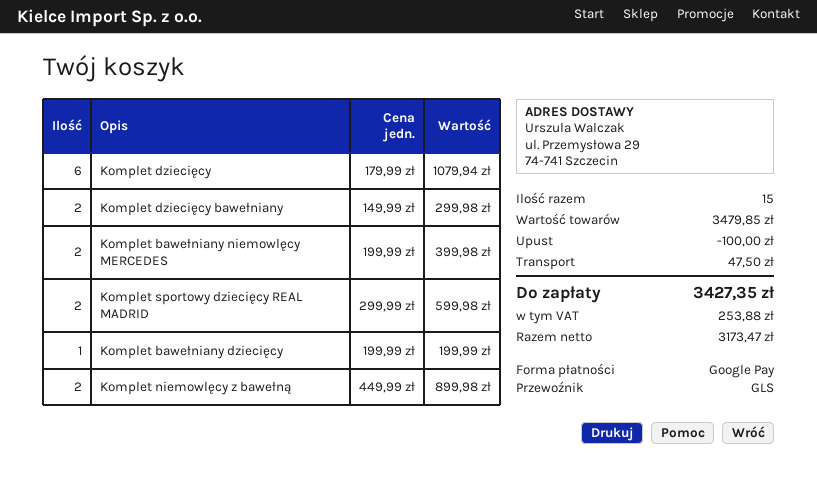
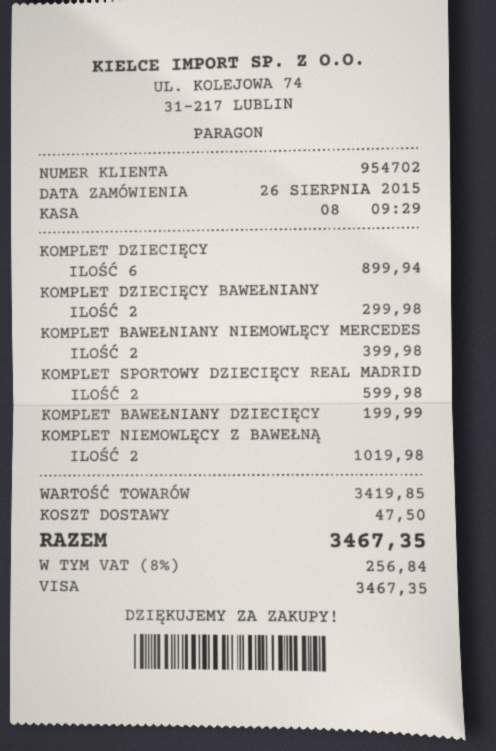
payment method: Google Pay -> Visa
Komplet dziecięcy: 6 for 1079.94 -> 6 for 899.94
Komplet niemowlęcy z bawełną: 2 for 899.98 -> 2 for 1019.98
subtotal: 3479.85 -> 3419.85
discount: 100.00 -> none
tax: 253.88 -> 256.84
total: 3427.35 -> 3467.35

